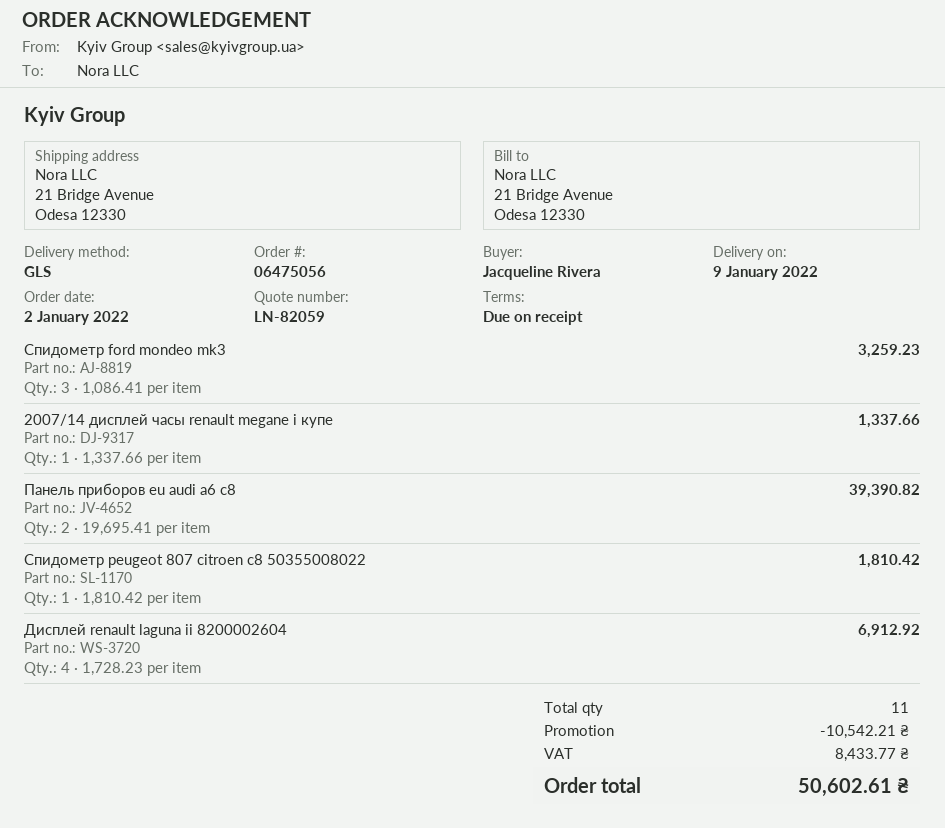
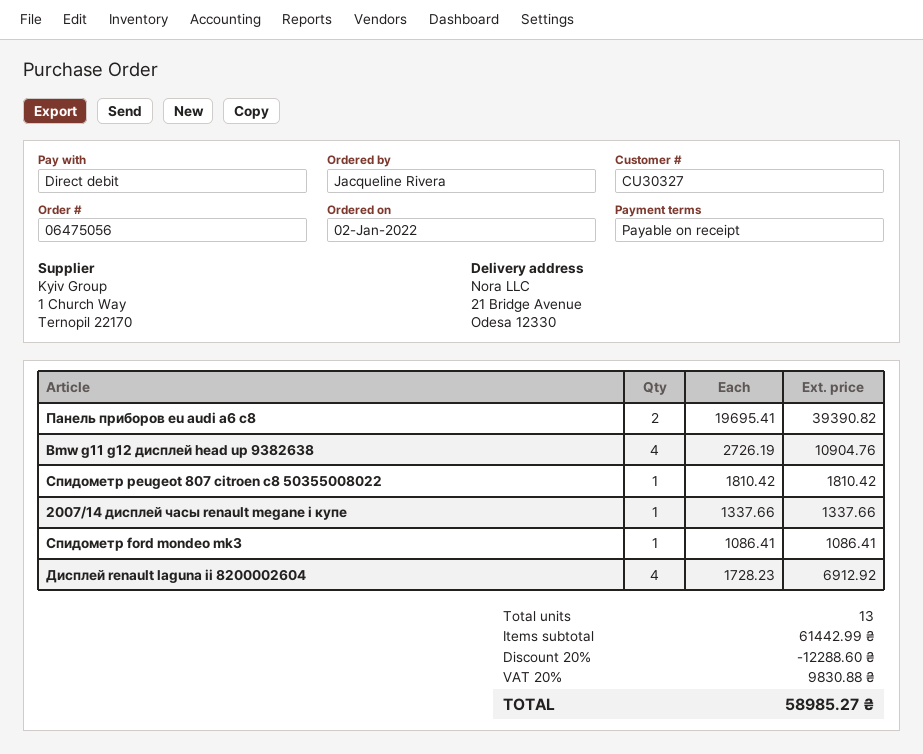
Спидометр ford mondeo mk3: 3 x 1086.41 = 3259.23 -> 1 x 1086.41 = 1086.41
Bmw g11 g12 дисплей head up 9382638: none -> 4 x 2726.19 = 10904.76
total quantity: 11 -> 13
discount: 10542.21 -> 12288.60
tax: 8433.77 -> 9830.88
total: 50602.61 -> 58985.27

